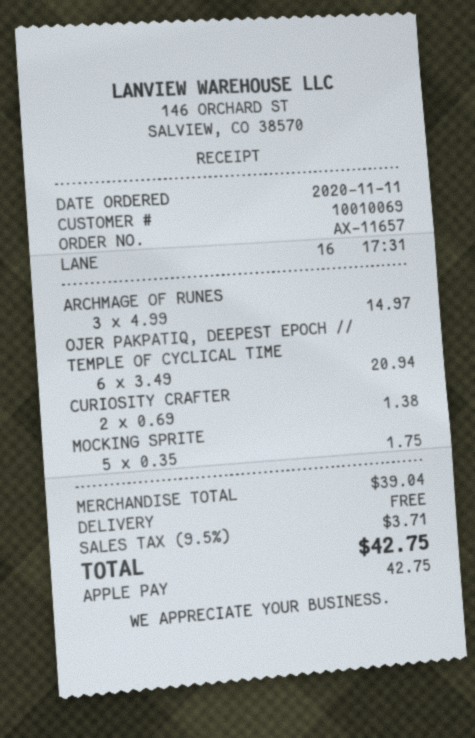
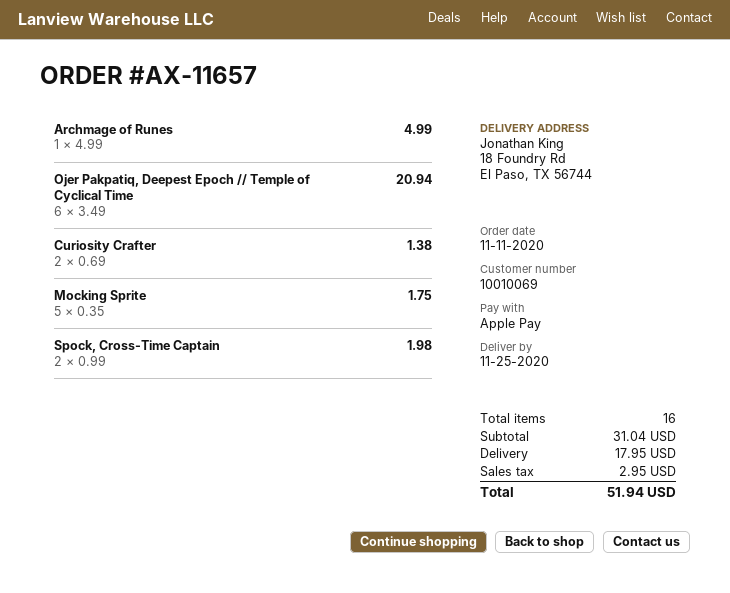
ARCHMAGE OF RUNES: 3 x 4.99 = 14.97 -> 1 x 4.99 = 4.99
Spock, Cross-Time Captain: none -> 2 x 0.99 = 1.98
subtotal: 39.04 -> 31.04
shipping: 0.00 -> 17.95
tax: 3.71 -> 2.95
total: 42.75 -> 51.94

